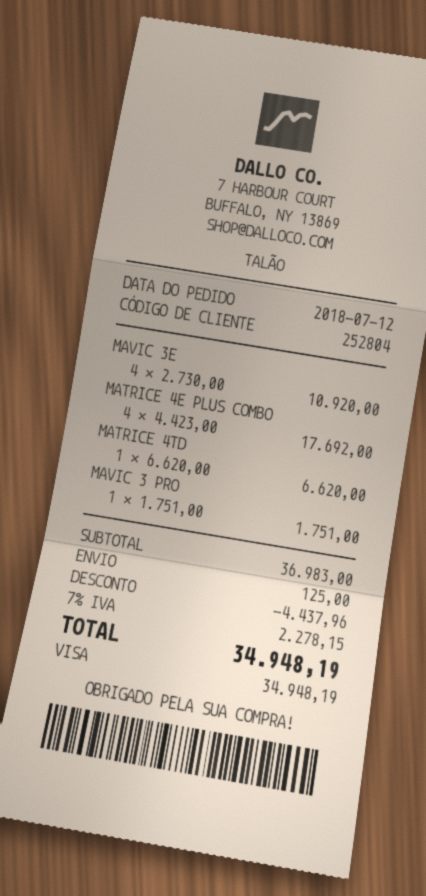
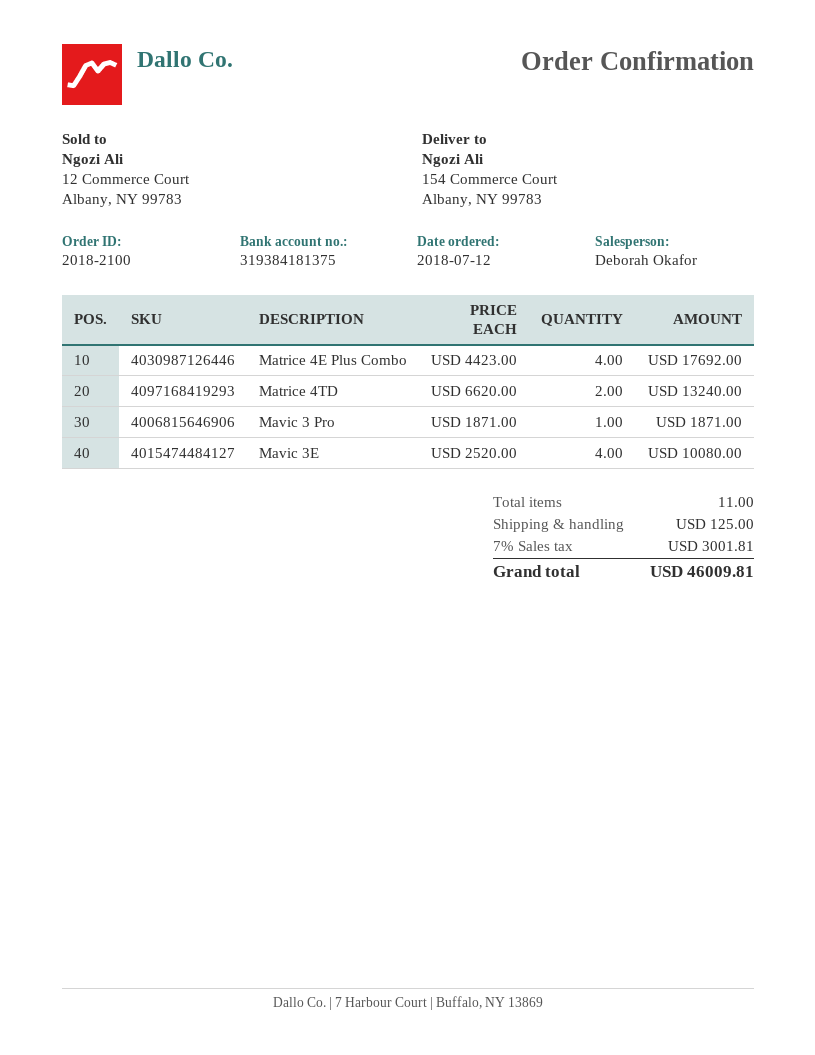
MAVIC 3E: 4 x 2730.00 = 10920.00 -> 4 x 2520.00 = 10080.00
MATRICE 4TD: 1 x 6620.00 = 6620.00 -> 2 x 6620.00 = 13240.00
MAVIC 3 PRO: 1 x 1751.00 = 1751.00 -> 1 x 1871.00 = 1871.00
discount: 4437.96 -> none
tax: 7% = 2278.15 -> 7% = 3001.81
total: 34948.19 -> 46009.81

